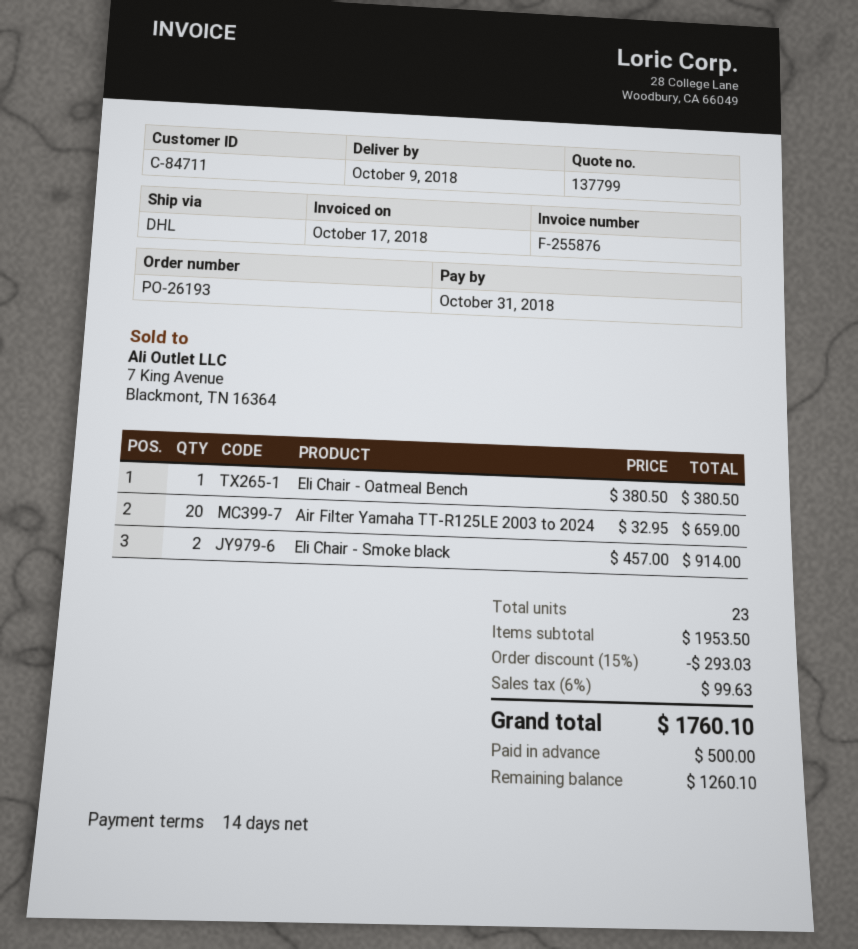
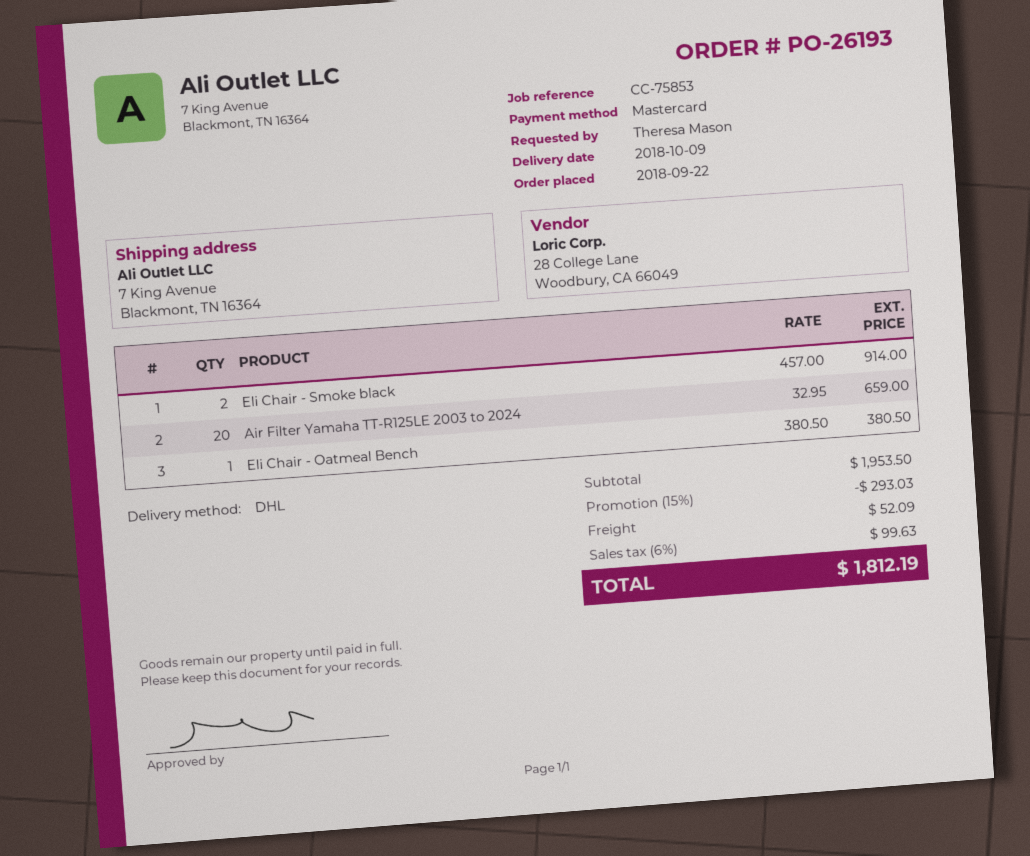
shipping: none -> 52.09
total: 1760.10 -> 1812.19

